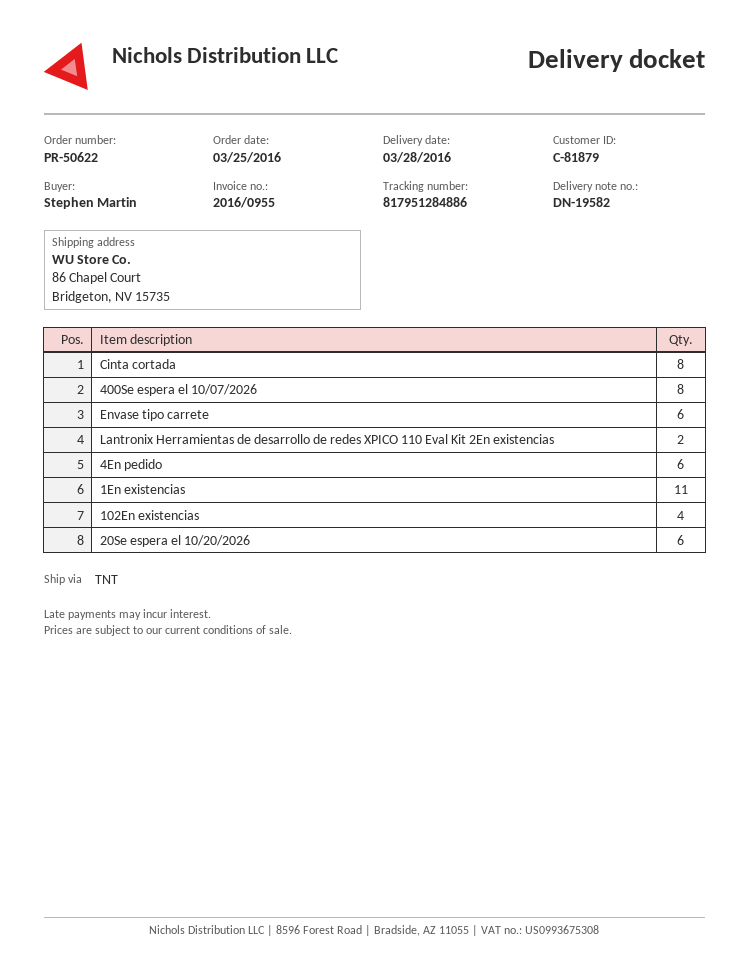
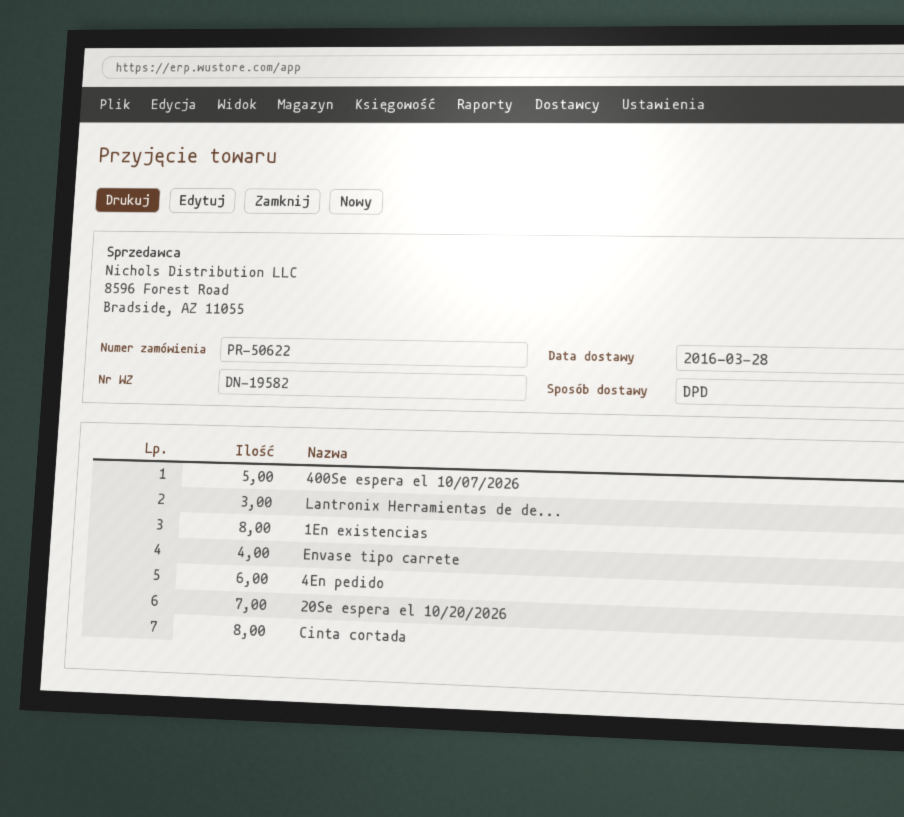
shipping method: TNT -> DPD
400Se espera el 10/07/2026: 8 -> 5
Envase tipo carrete: 6 -> 4
Lantronix Herramientas de desarrollo de redes XPICO 110 Eval Kit 2En existencias: 2 -> 3
1En existencias: 11 -> 8
102En existencias: 4 -> none
20Se espera el 10/20/2026: 6 -> 7

